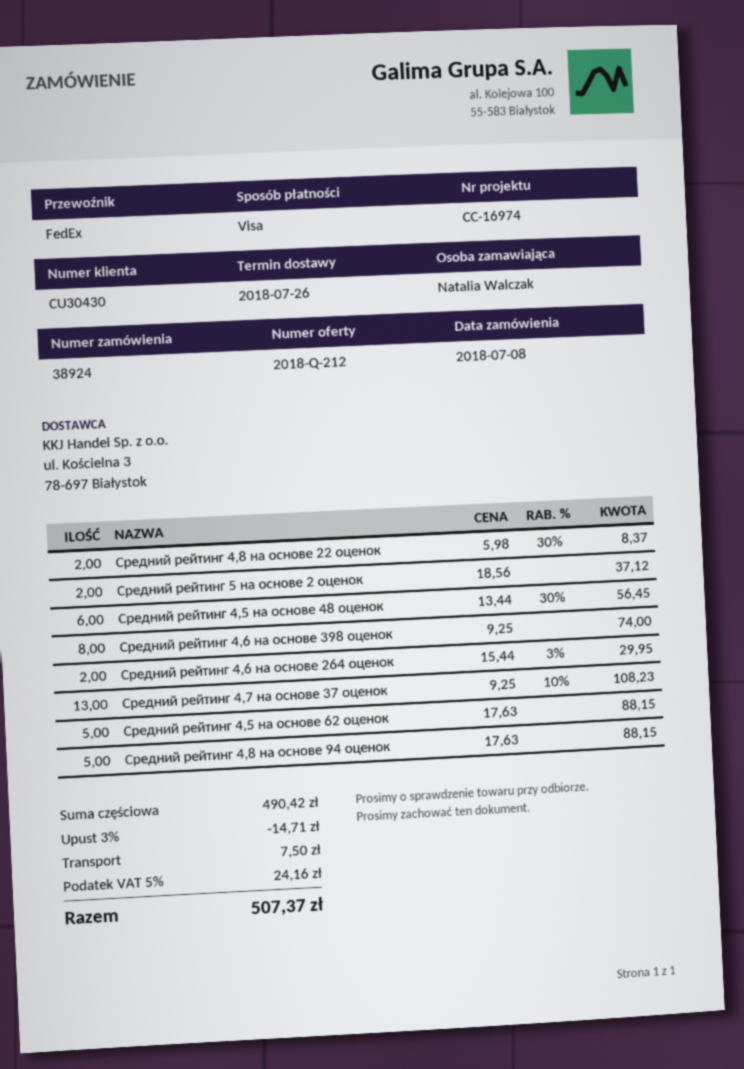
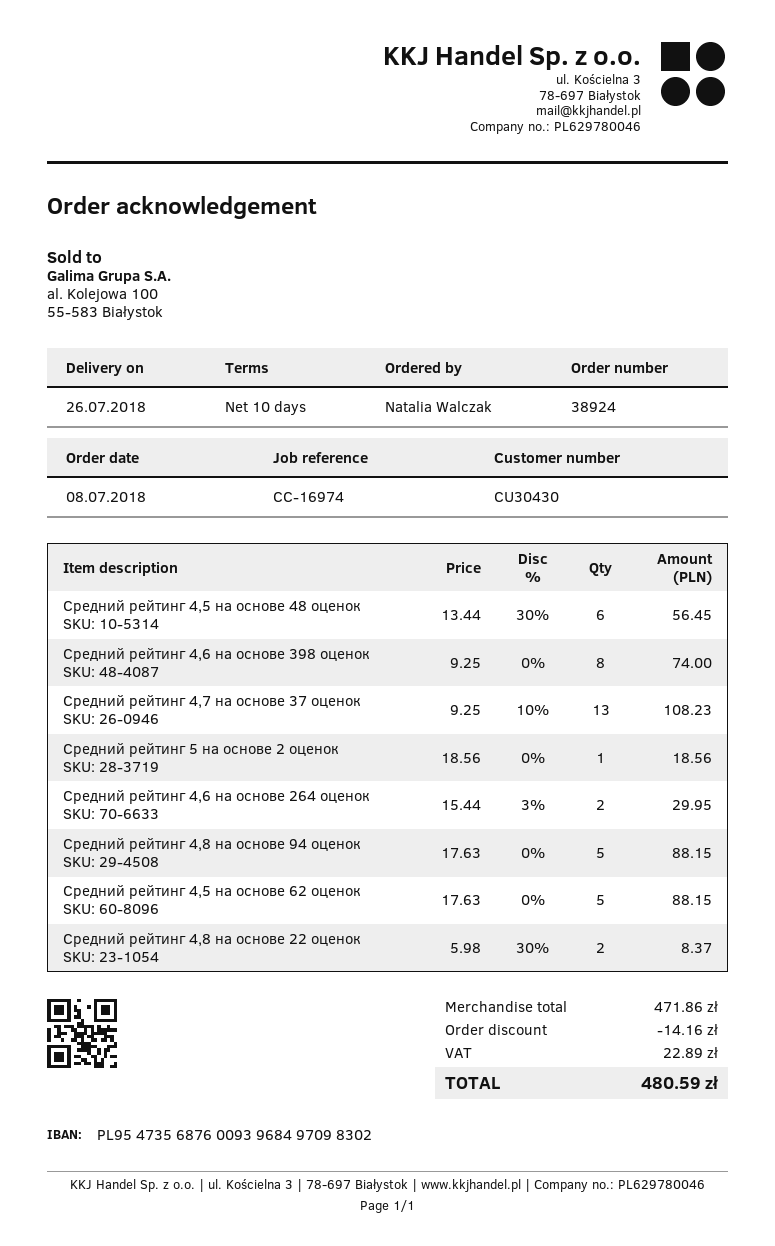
Средний рейтинг 5 на основе 2 оценок: 2 x 18.56 = 37.12 -> 1 x 18.56 = 18.56
subtotal: 490.42 -> 471.86
discount: 14.71 -> 14.16
shipping: 7.50 -> none
tax: 24.16 -> 22.89
total: 507.37 -> 480.59

